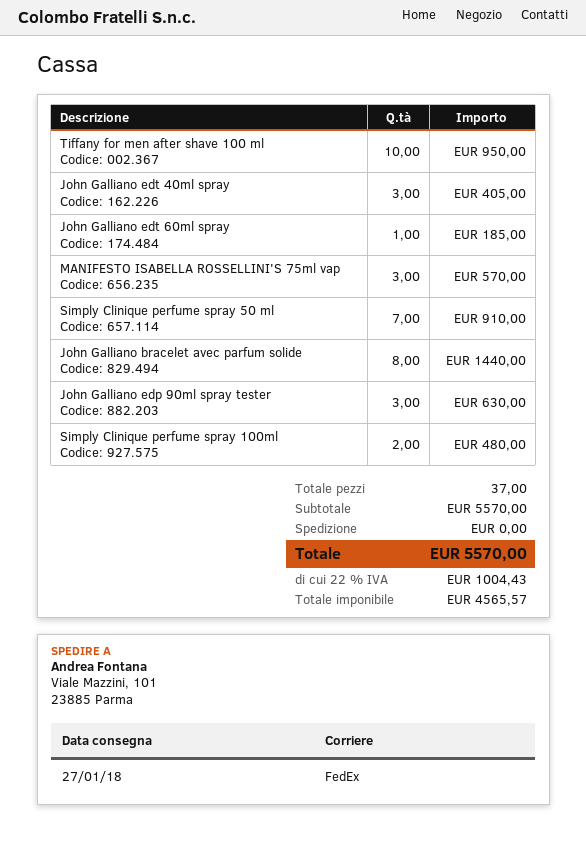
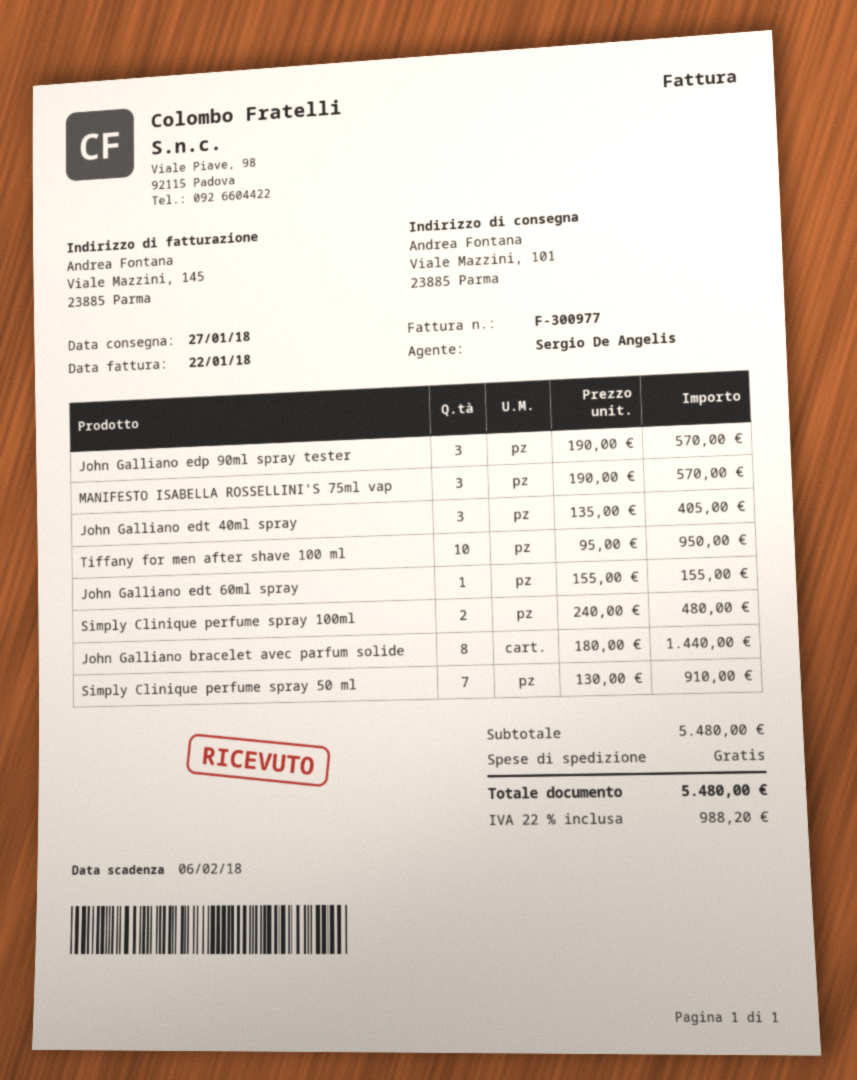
John Galliano edt 60ml spray: 1 for 185.00 -> 1 for 155.00
John Galliano edp 90ml spray tester: 3 for 630.00 -> 3 for 570.00
subtotal: 5570.00 -> 5480.00
tax: 22% = 1004.43 -> 22% = 988.20
total: 5570.00 -> 5480.00

